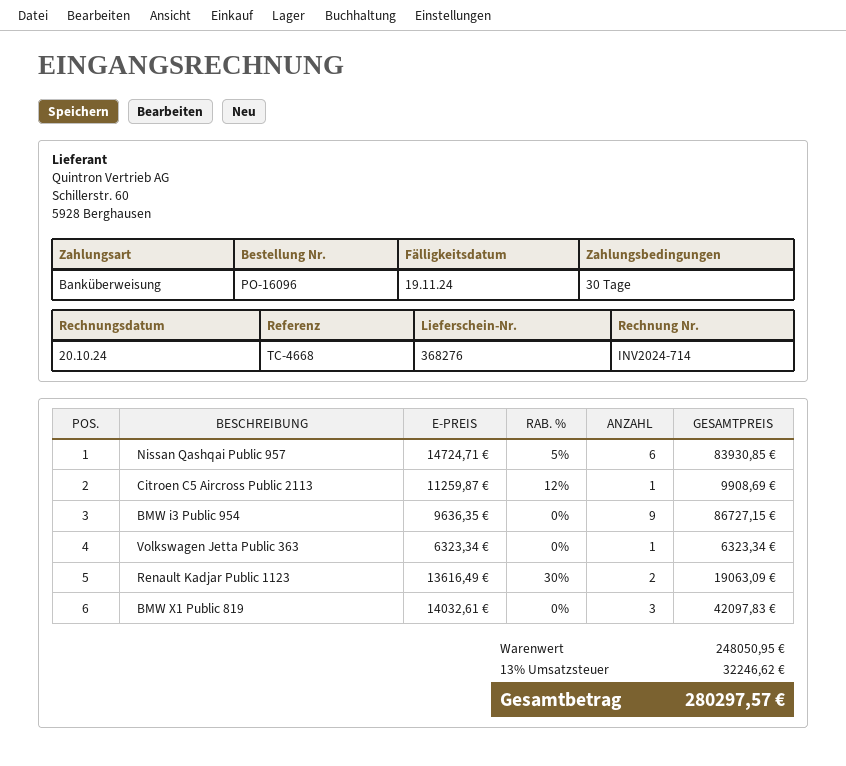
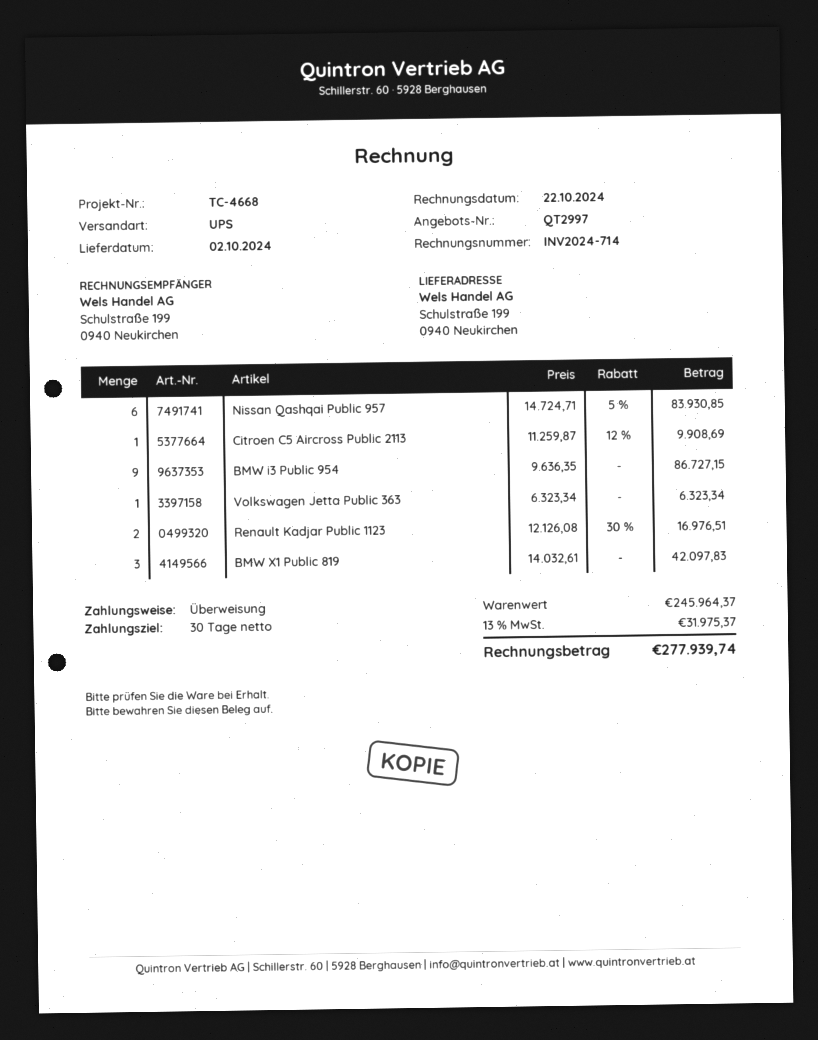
invoice date: 2024-10-20 -> 2024-10-22
Renault Kadjar Public 1123: 2 x 13616.49 - 30% = 19063.09 -> 2 x 12126.08 - 30% = 16976.51
subtotal: 248050.95 -> 245964.37
tax: 13% = 32246.62 -> 13% = 31975.37
total: 280297.57 -> 277939.74

